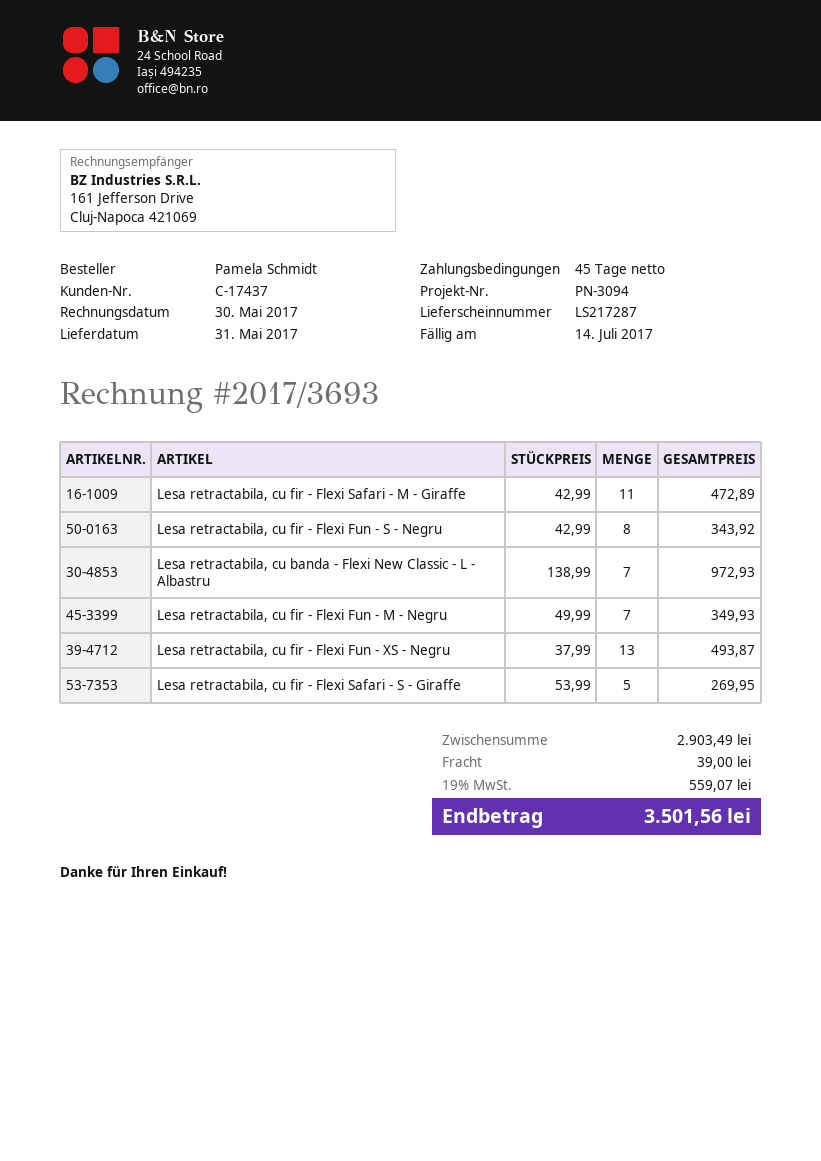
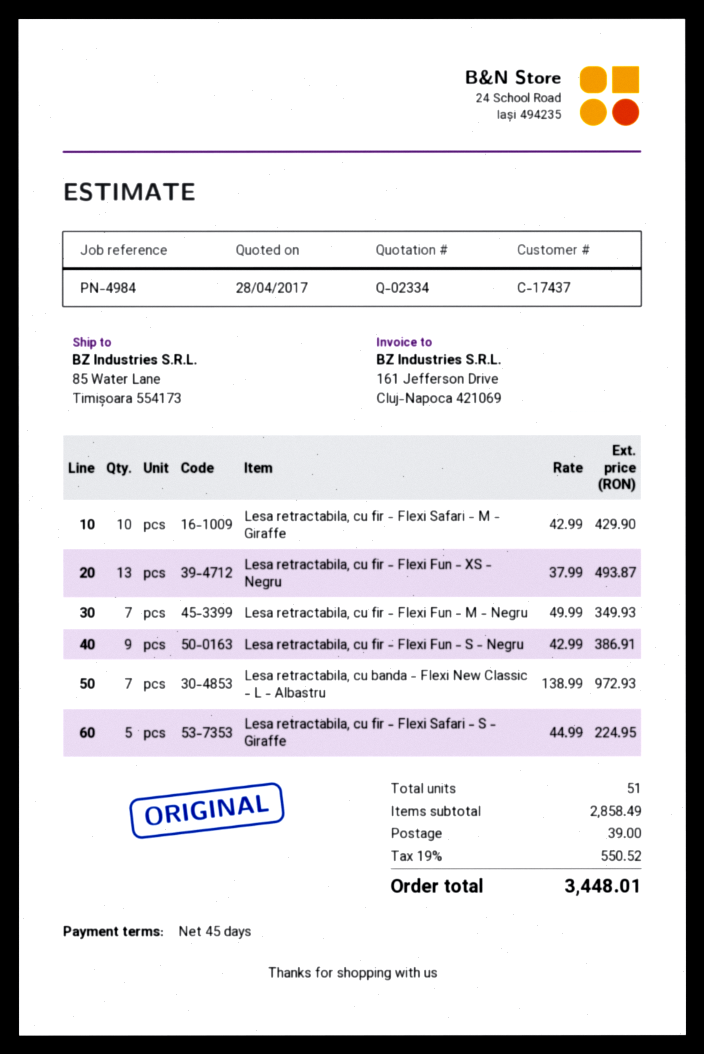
reference: PN-3094 -> PN-4984
Lesa retractabila, cu fir - Flexi Safari - M - Giraffe: 11 x 42.99 = 472.89 -> 10 x 42.99 = 429.90
Lesa retractabila, cu fir - Flexi Fun - S - Negru: 8 x 42.99 = 343.92 -> 9 x 42.99 = 386.91
Lesa retractabila, cu fir - Flexi Safari - S - Giraffe: 5 x 53.99 = 269.95 -> 5 x 44.99 = 224.95
subtotal: 2903.49 -> 2858.49
tax: 19% = 559.07 -> 19% = 550.52
total: 3501.56 -> 3448.01

